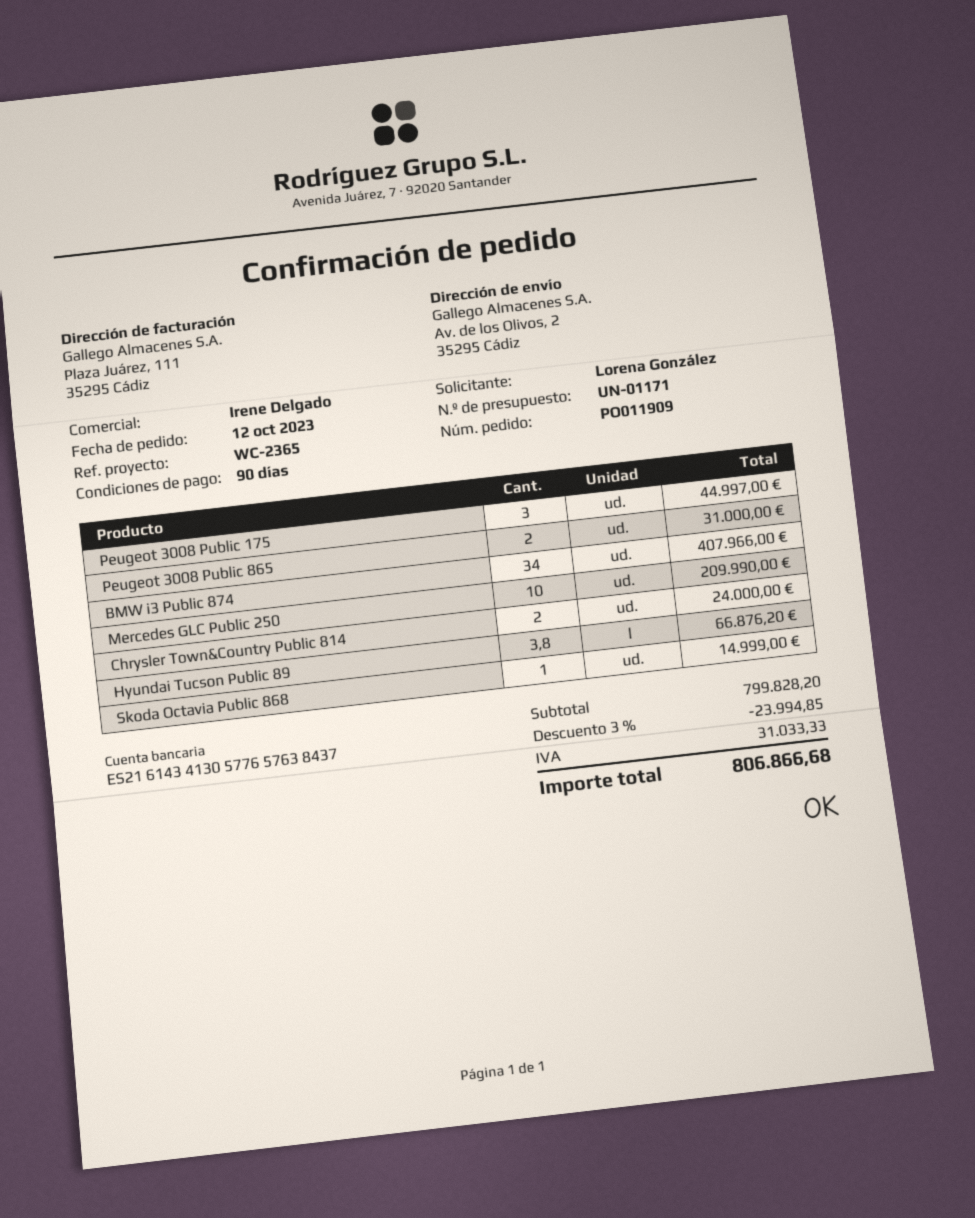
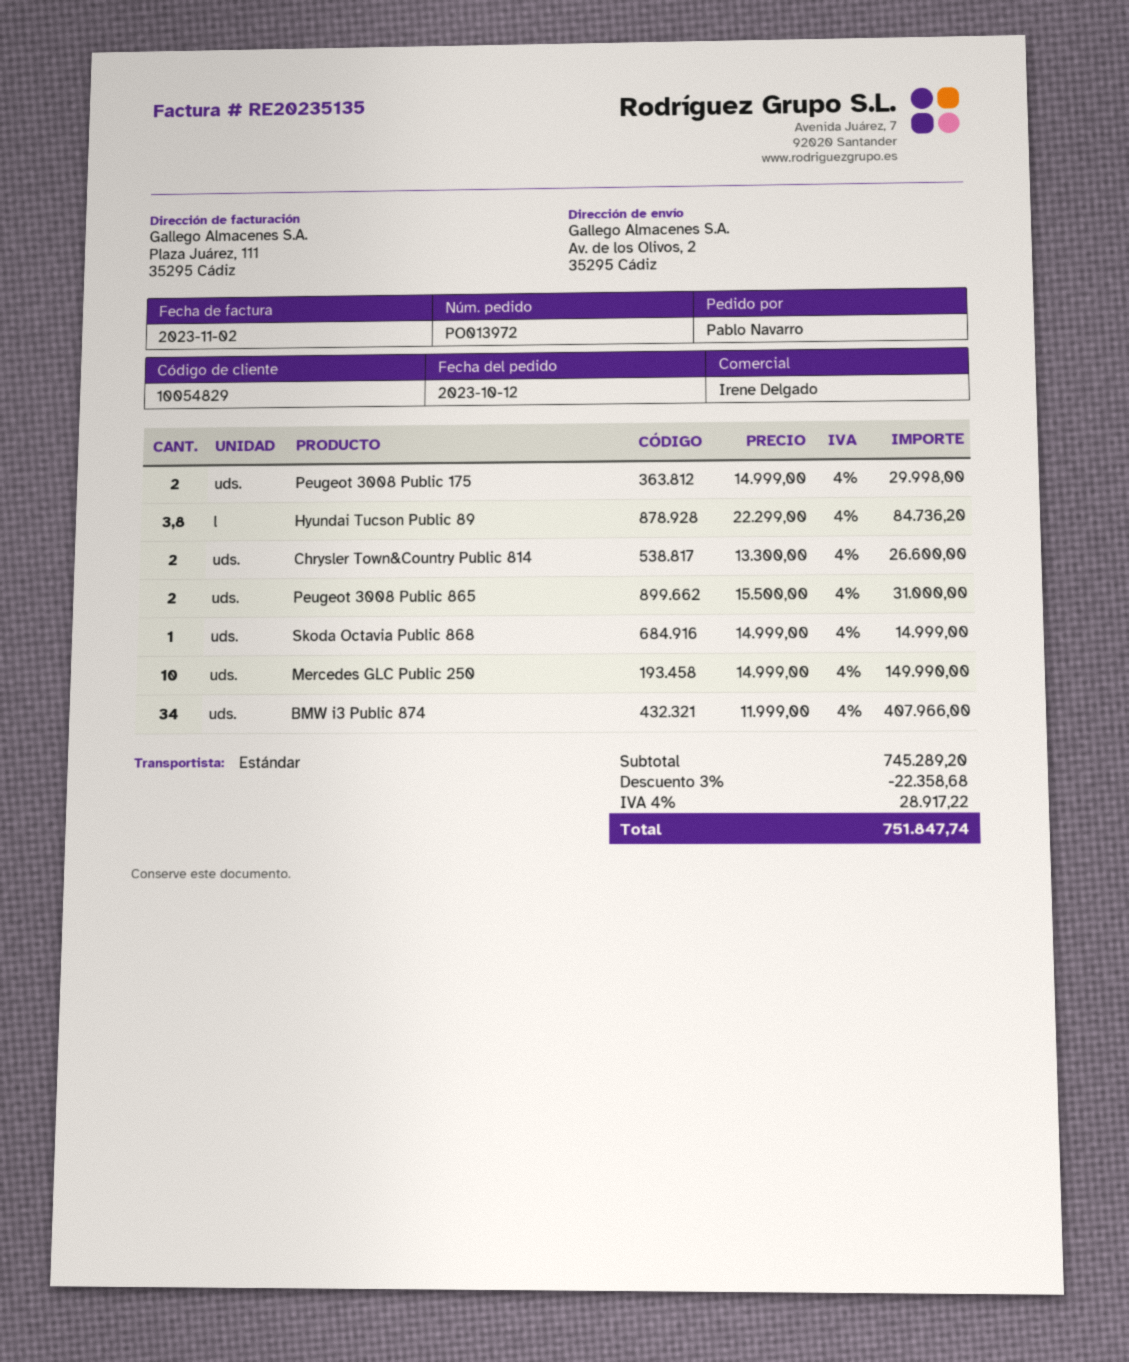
order number: PO011909 -> PO013972
ordered by: Lorena González -> Pablo Navarro
Peugeot 3008 Public 175: 3 for 44997.00 -> 2 for 29998.00
Mercedes GLC Public 250: 10 for 209990.00 -> 10 for 149990.00
Chrysler Town&Country Public 814: 2 for 24000.00 -> 2 for 26600.00
Hyundai Tucson Public 89: 3.8 for 66876.20 -> 3.8 for 84736.20
subtotal: 799828.20 -> 745289.20
discount: 3% = 23994.85 -> 3% = 22358.68
tax: 31033.33 -> 28917.22
total: 806866.68 -> 751847.74

